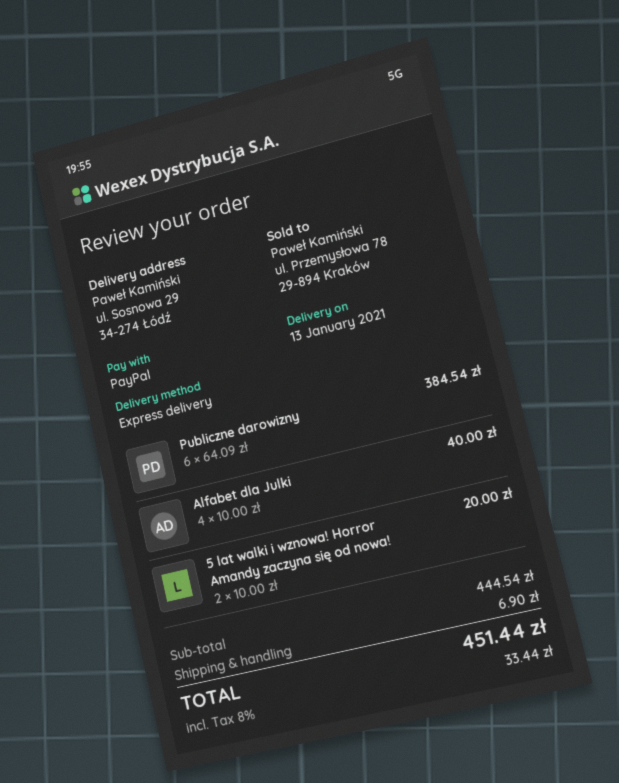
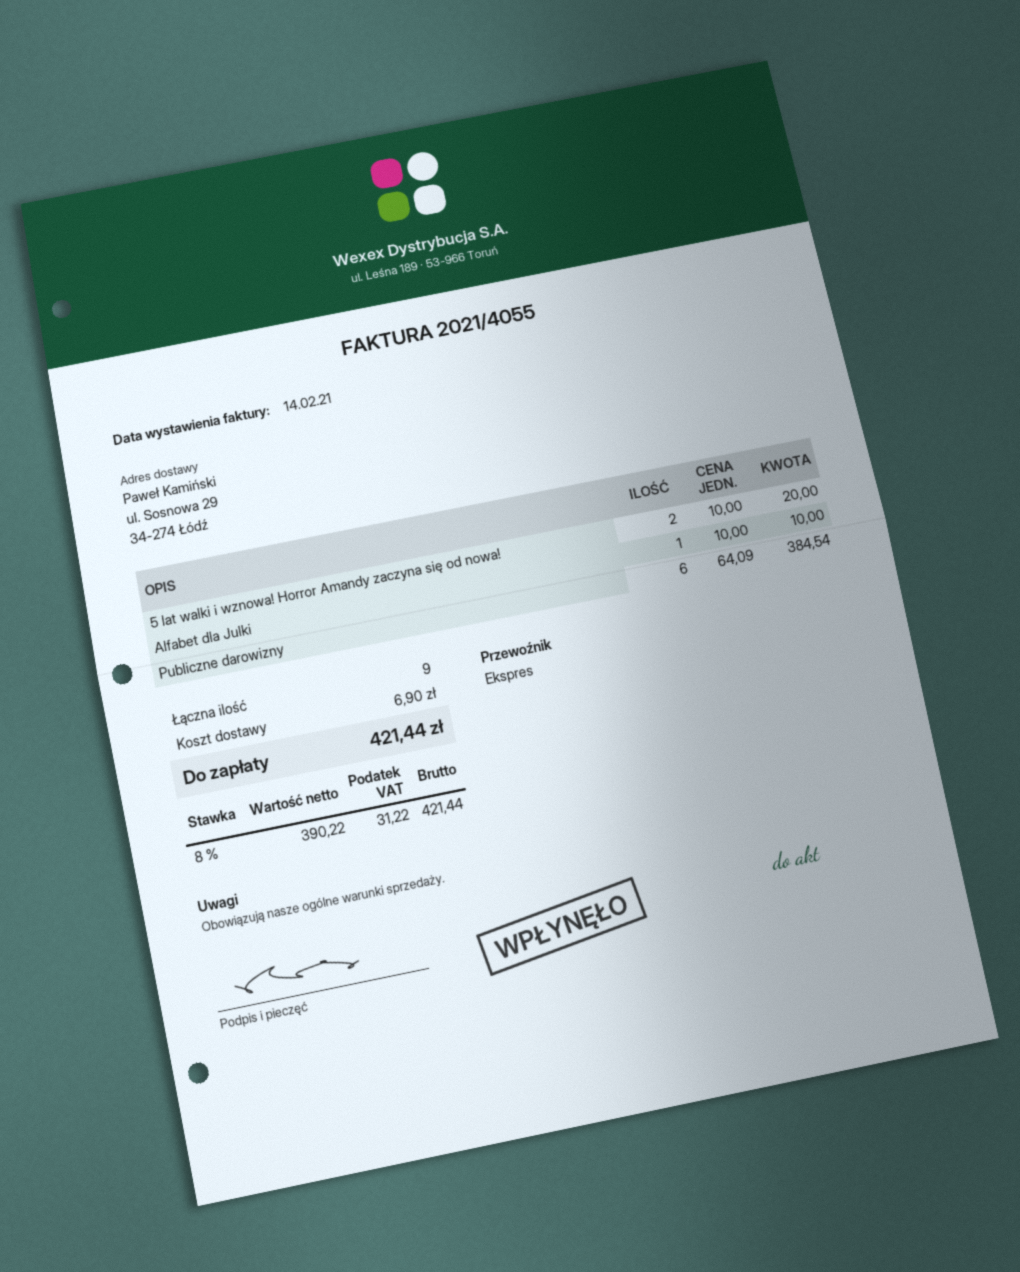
Alfabet dla Julki: 4 x 10.00 = 40.00 -> 1 x 10.00 = 10.00
tax: 8% = 33.44 -> 8% = 31.22
total: 451.44 -> 421.44

